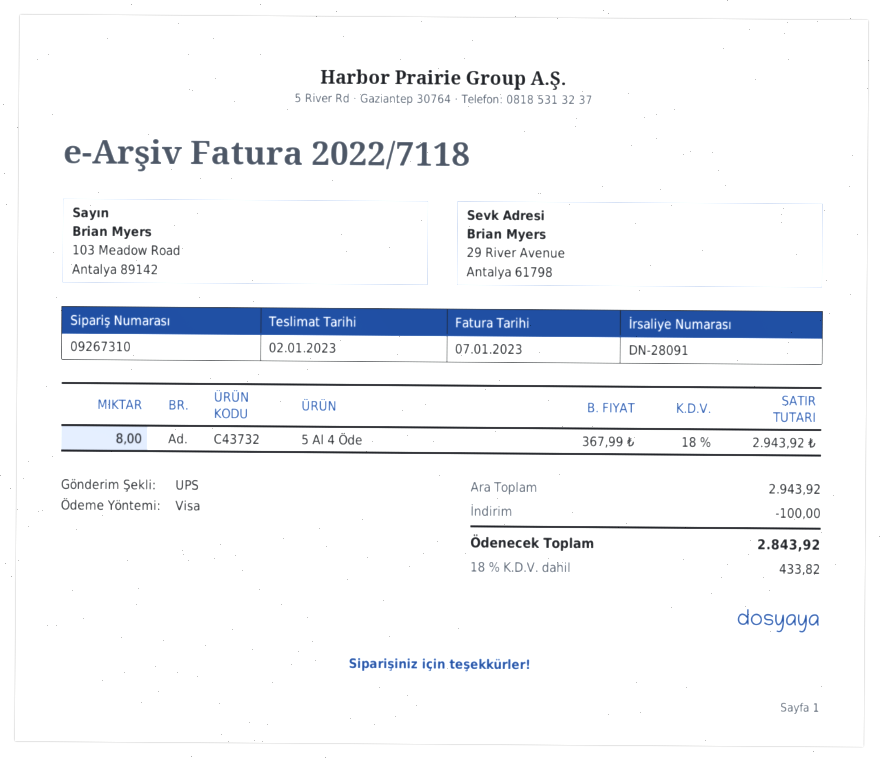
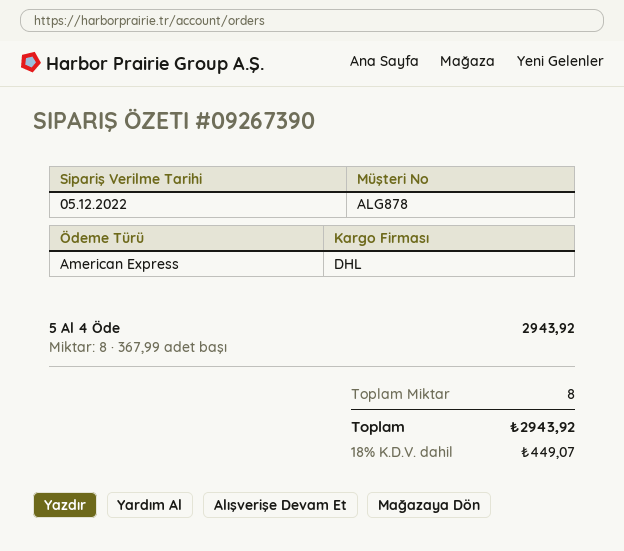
order number: 09267310 -> 09267390
payment method: Visa -> American Express
shipping method: UPS -> DHL
discount: 100.00 -> none
tax: 18% = 433.82 -> 18% = 449.07
total: 2843.92 -> 2943.92

